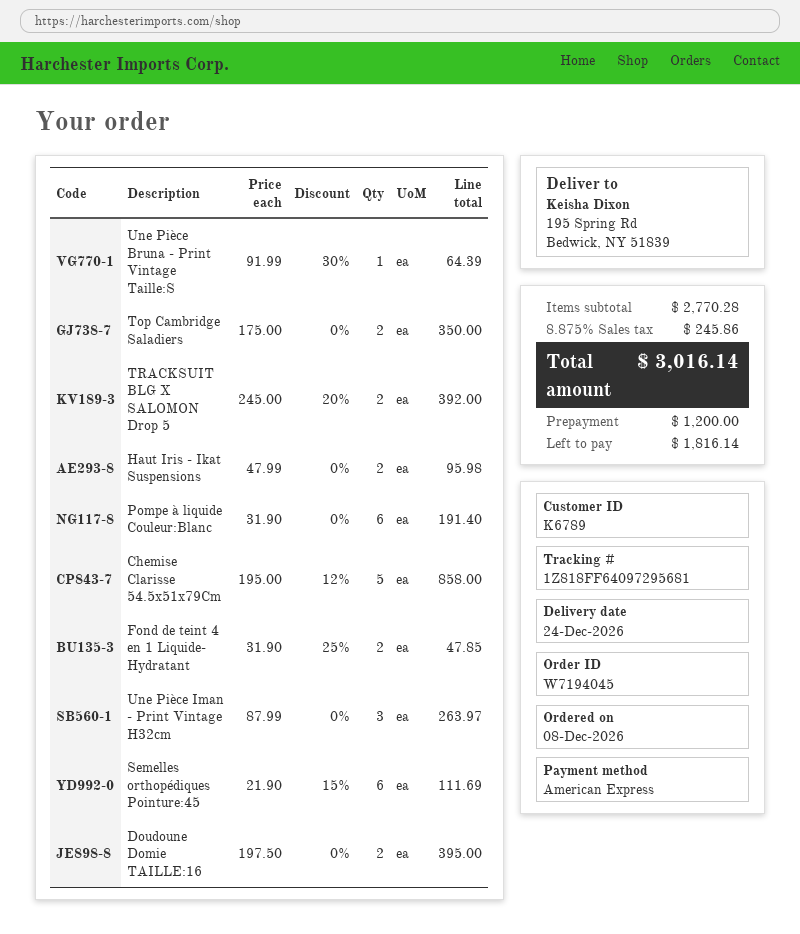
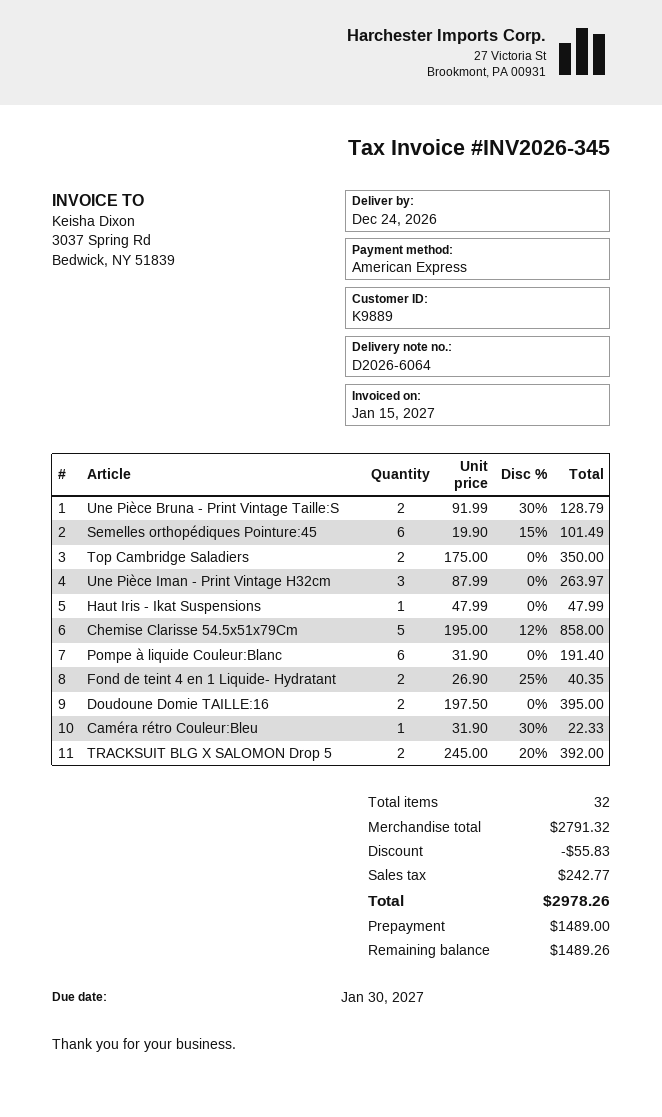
customer number: K6789 -> K9889
Une Pièce Bruna - Print Vintage Taille:S: 1 x 91.99 - 30% = 64.39 -> 2 x 91.99 - 30% = 128.79
Haut Iris - Ikat Suspensions: 2 x 47.99 = 95.98 -> 1 x 47.99 = 47.99
Fond de teint 4 en 1 Liquide- Hydratant: 2 x 31.90 - 25% = 47.85 -> 2 x 26.90 - 25% = 40.35
Semelles orthopédiques Pointure:45: 6 x 21.90 - 15% = 111.69 -> 6 x 19.90 - 15% = 101.49
Caméra rétro Couleur:Bleu: none -> 1 x 31.90 - 30% = 22.33
subtotal: 2770.28 -> 2791.32
discount: none -> 55.83
tax: 245.86 -> 242.77
total: 3016.14 -> 2978.26
deposit: 1200.00 -> 1489.00
balance: 1816.14 -> 1489.26

